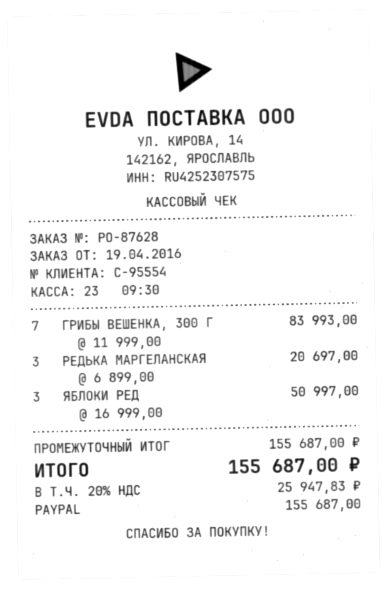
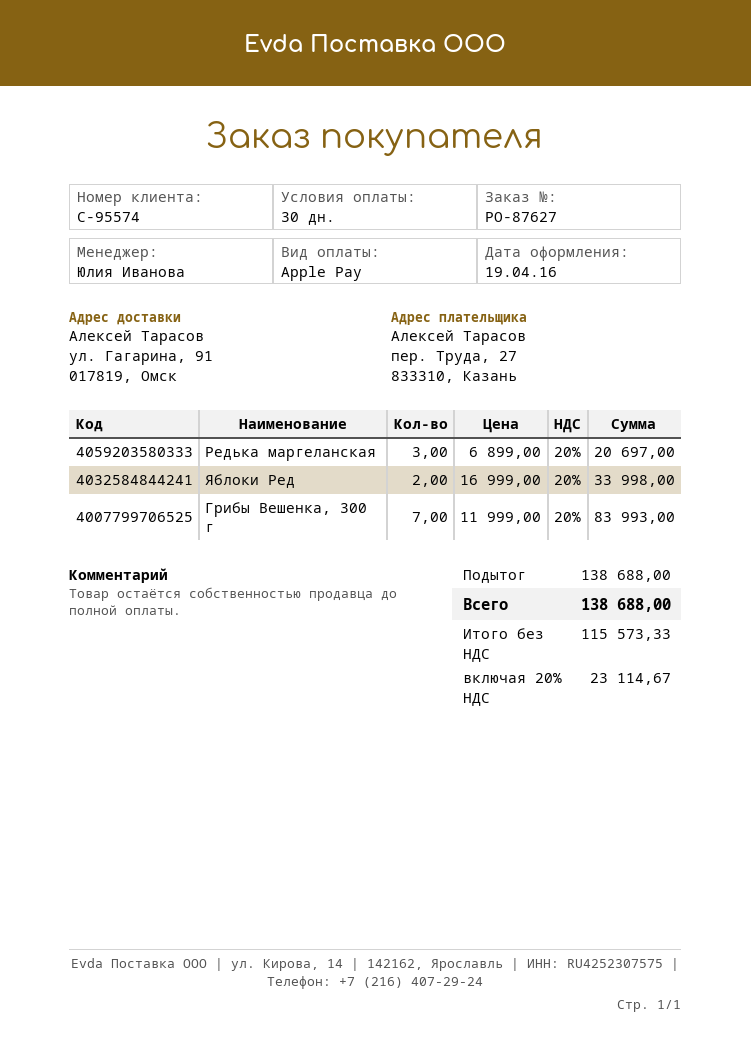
order number: PO-87628 -> PO-87627
customer number: C-95554 -> C-95574
payment method: PayPal -> Apple Pay
ЯБЛОКИ РЕД: 3 x 16999.00 = 50997.00 -> 2 x 16999.00 = 33998.00
subtotal: 155687.00 -> 138688.00
tax: 20% = 25947.83 -> 20% = 23114.67
total: 155687.00 -> 138688.00

